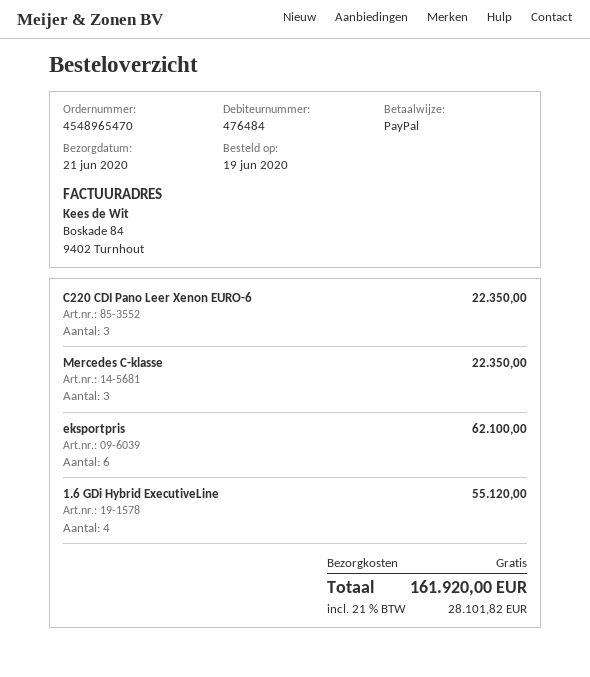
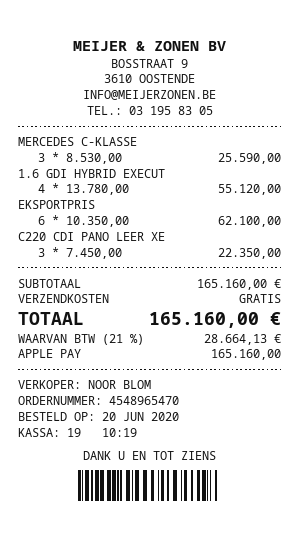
order date: 2020-06-19 -> 2020-06-20
payment method: PayPal -> Apple Pay
Mercedes C-klasse: 3 for 22350.00 -> 3 for 25590.00
tax: 21% = 28101.82 -> 21% = 28664.13
total: 161920.00 -> 165160.00

